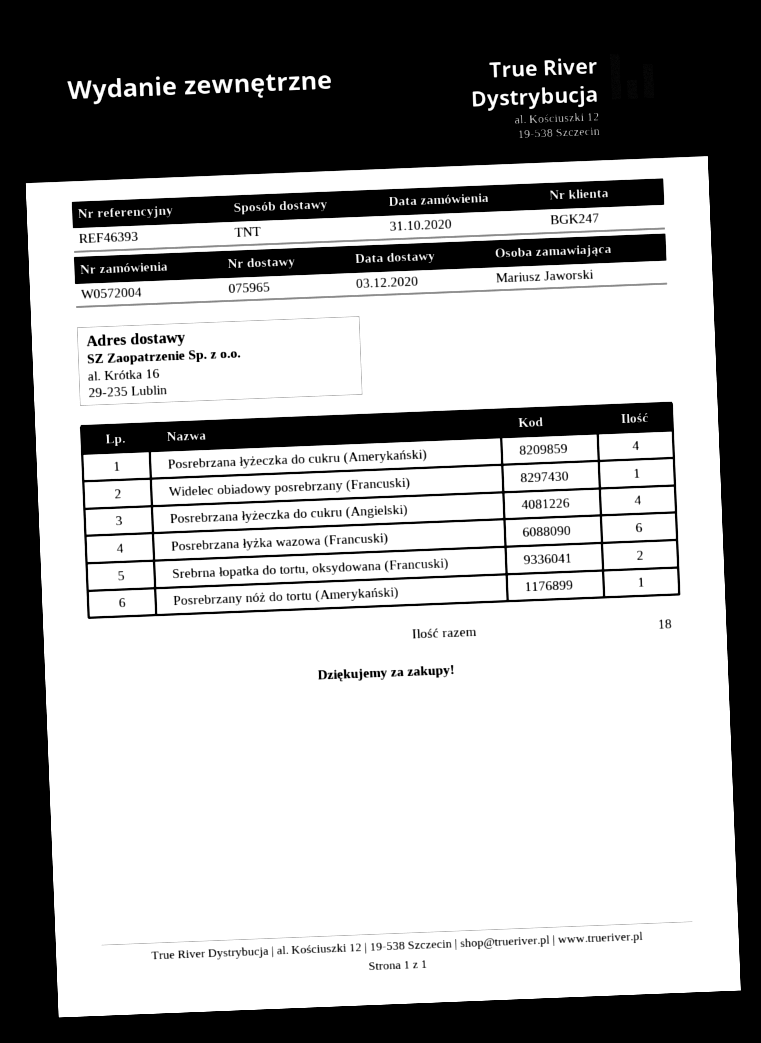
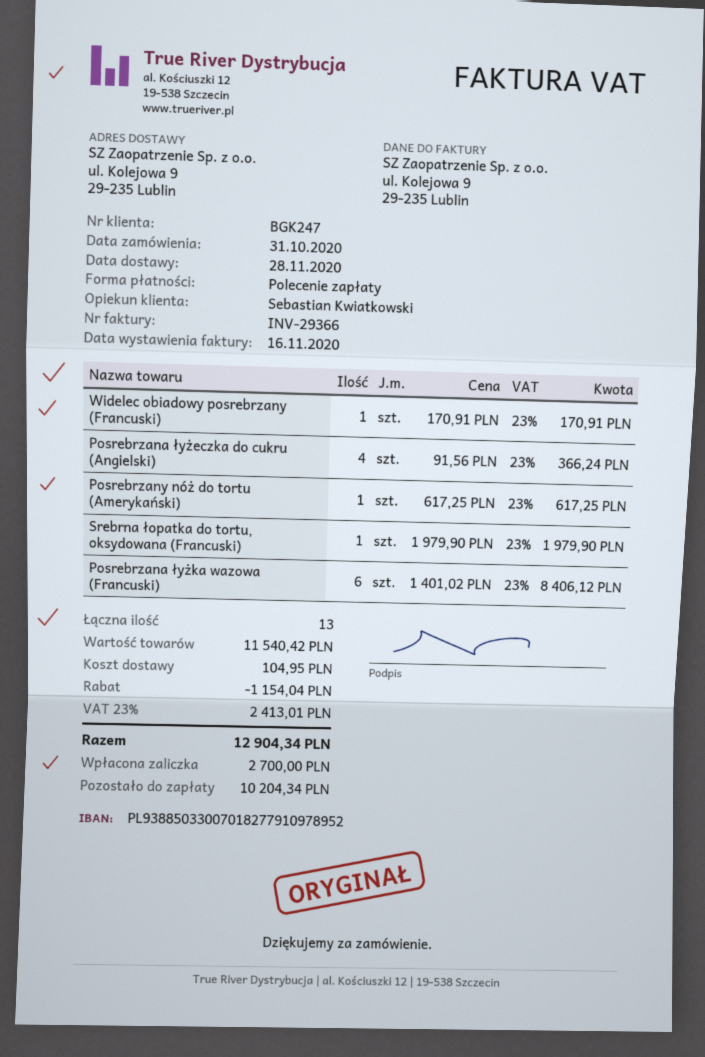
delivery date: 2020-12-03 -> 2020-11-28
ship to: al. Krótka 16, 29-235 Lublin -> ul. Kolejowa 9, 29-235 Lublin
Posrebrzana łyżeczka do cukru (Amerykański): 4 -> none
Srebrna łopatka do tortu, oksydowana (Francuski): 2 -> 1
total quantity: 18 -> 13

